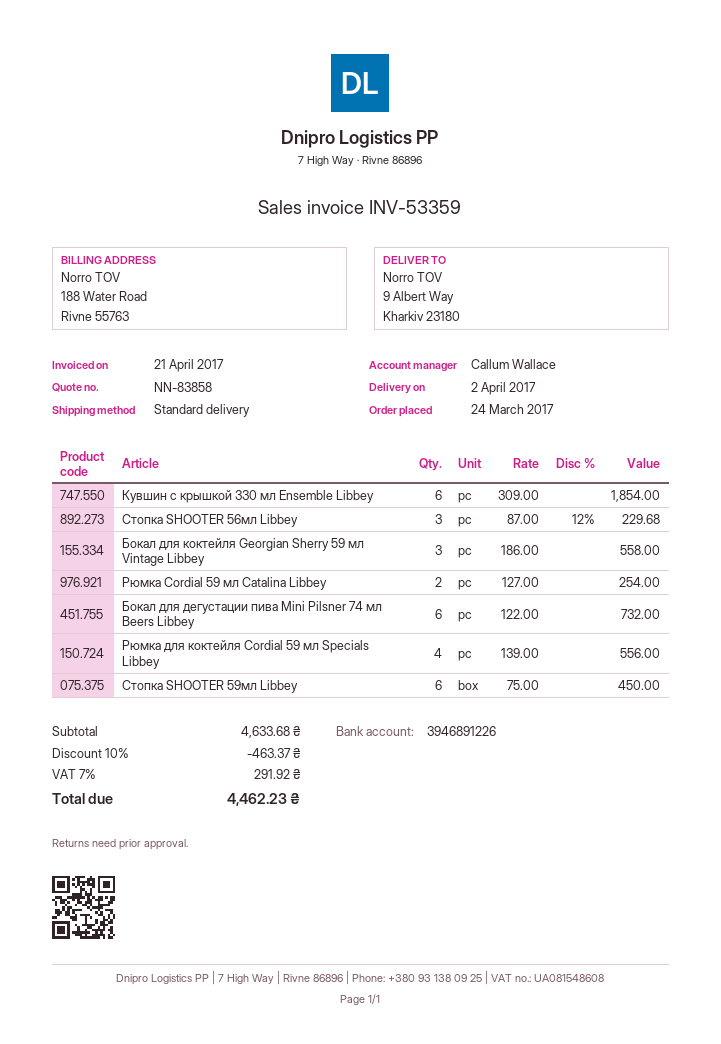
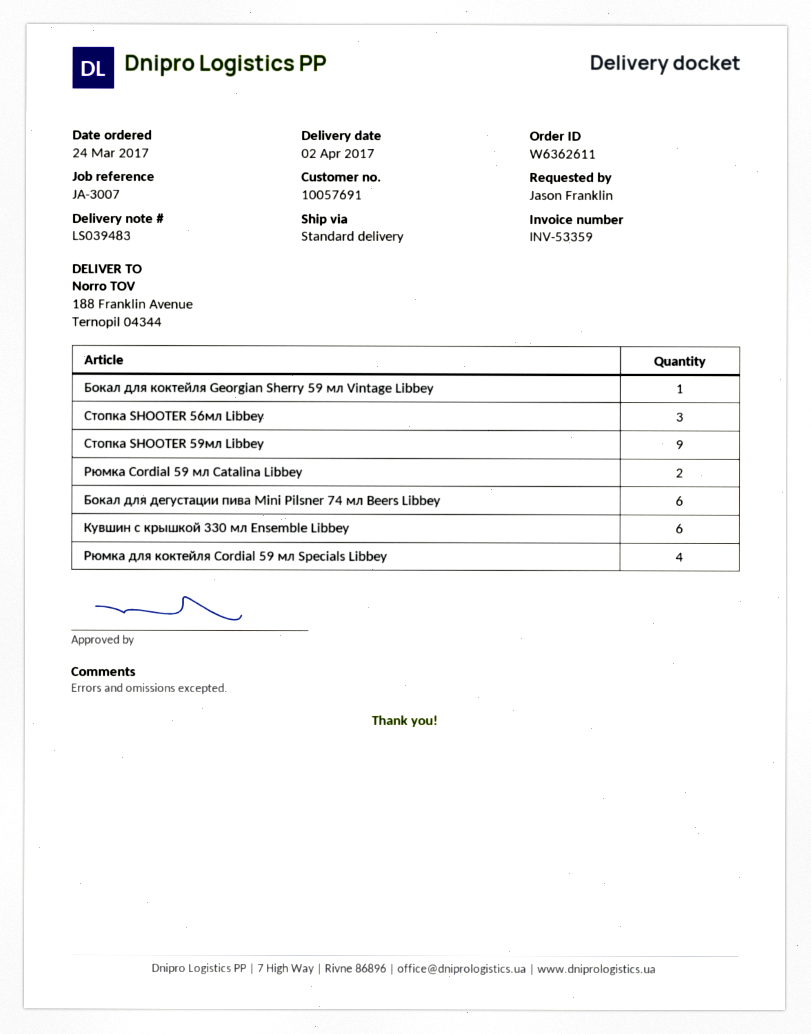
ship to: 9 Albert Way, Kharkiv 23180 -> 188 Franklin Avenue, Ternopil 04344
Бокал для коктейля Georgian Sherry 59 мл Vintage Libbey: 3 -> 1
Стопка SHOOTER 59мл Libbey: 6 -> 9

